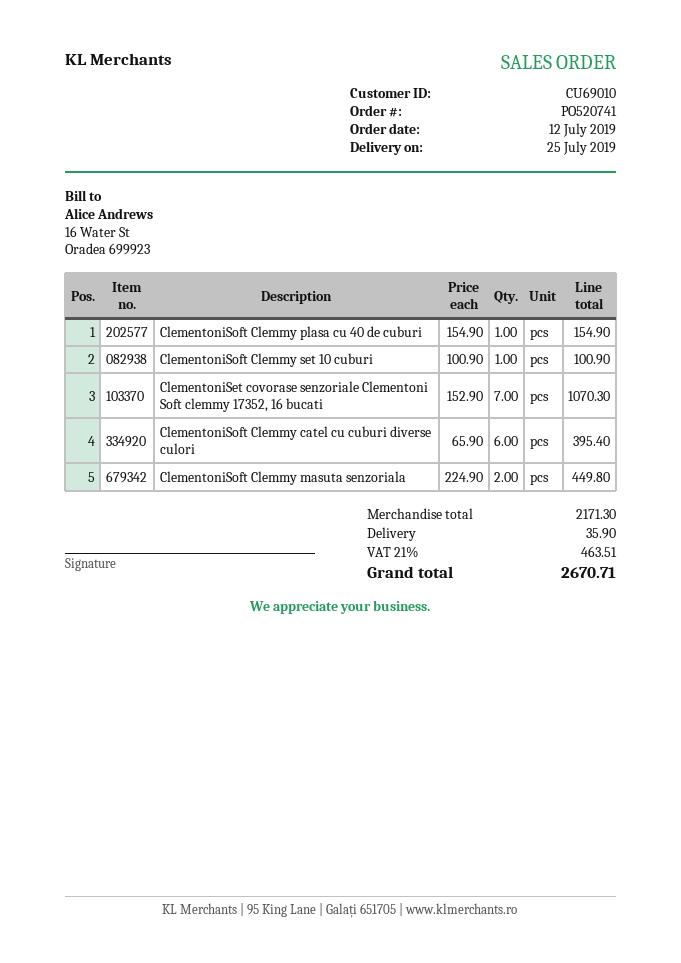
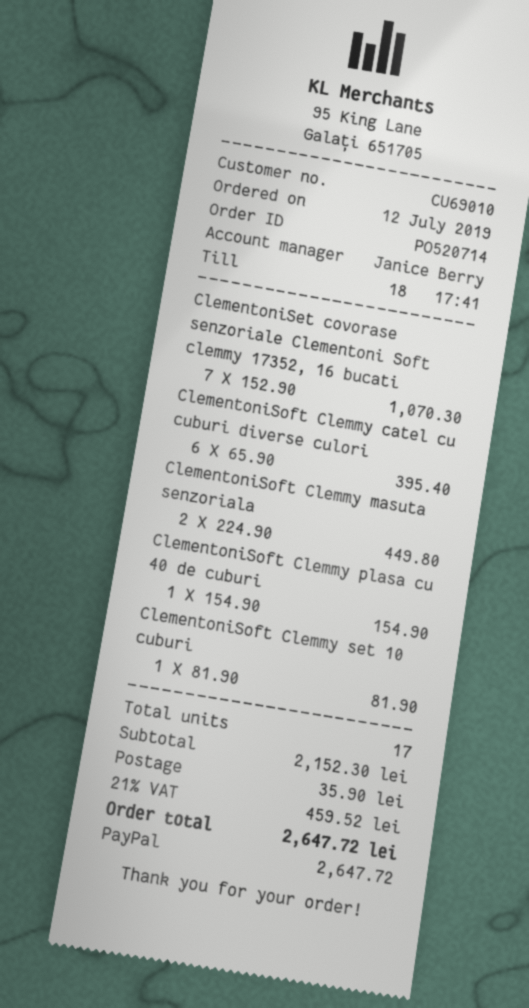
order number: PO520741 -> PO520714
ClementoniSoft Clemmy set 10 cuburi: 1 x 100.90 = 100.90 -> 1 x 81.90 = 81.90
subtotal: 2171.30 -> 2152.30
tax: 21% = 463.51 -> 21% = 459.52
total: 2670.71 -> 2647.72

